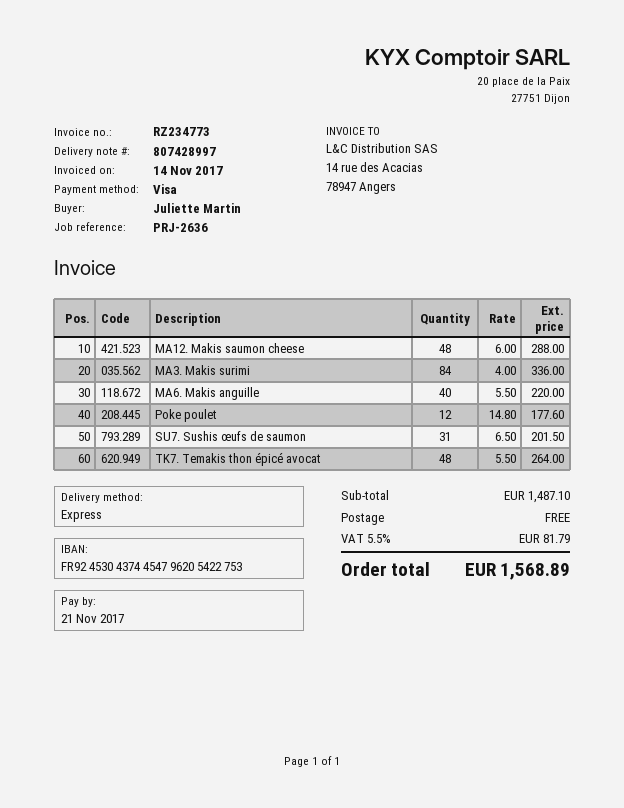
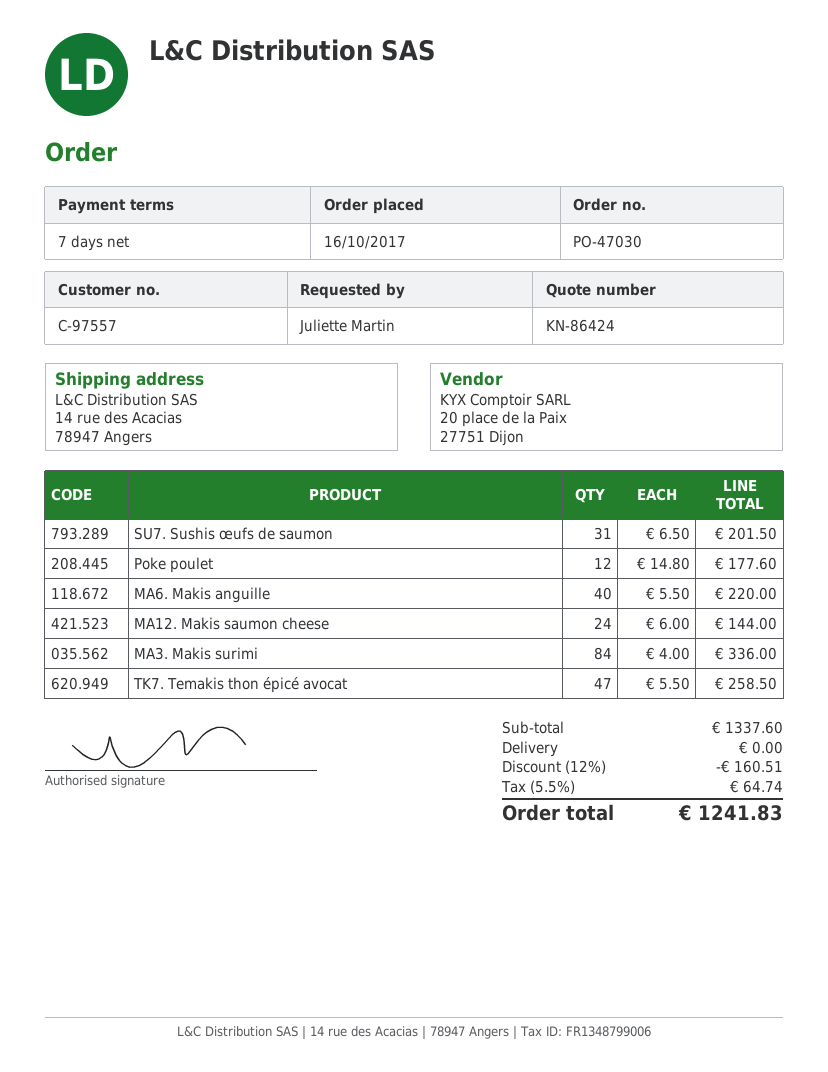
MA12. Makis saumon cheese: 48 x 6.00 = 288.00 -> 24 x 6.00 = 144.00
TK7. Temakis thon épicé avocat: 48 x 5.50 = 264.00 -> 47 x 5.50 = 258.50
subtotal: 1487.10 -> 1337.60
discount: none -> 12% = 160.51
tax: 5.5% = 81.79 -> 5.5% = 64.74
total: 1568.89 -> 1241.83

